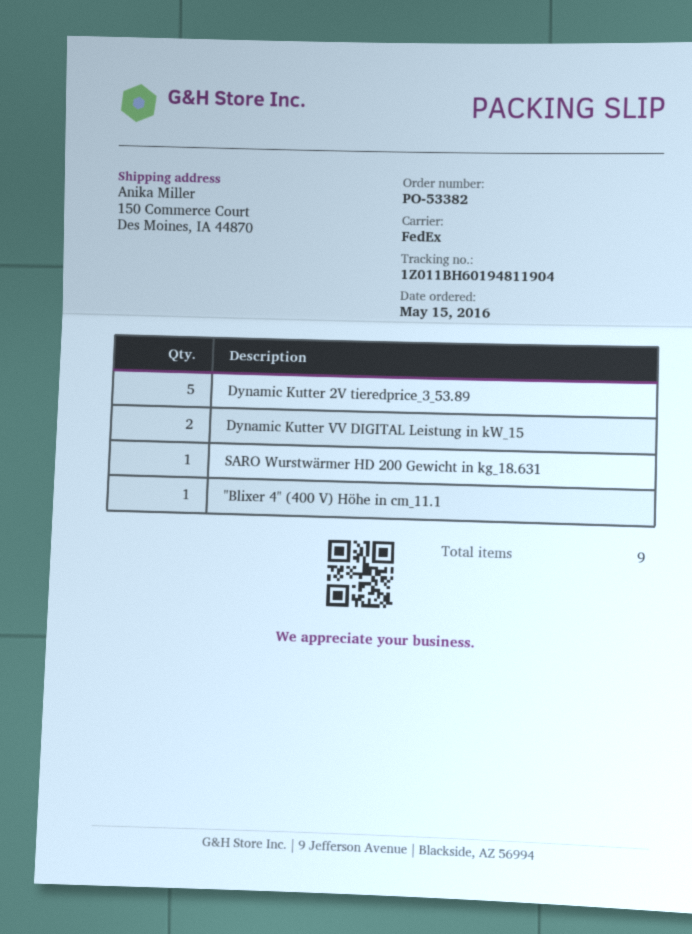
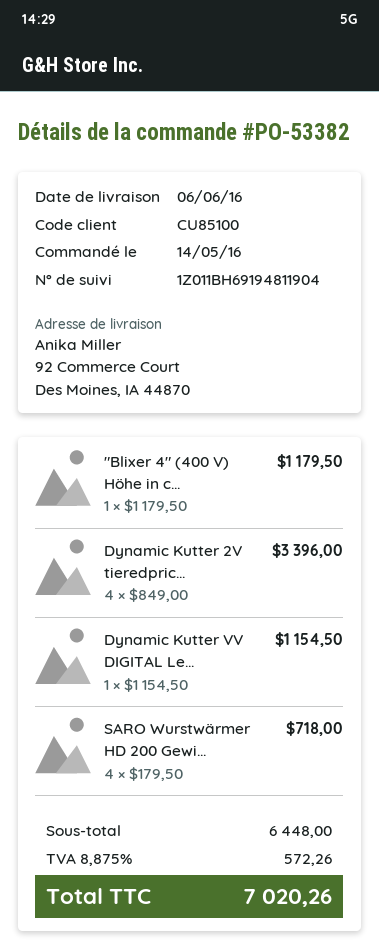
order date: 2016-05-15 -> 2016-05-14
tracking number: 1Z011BH60194811904 -> 1Z011BH69194811904
ship to: 150 Commerce Court, Des Moines, IA 44870 -> 92 Commerce Court, Des Moines, IA 44870
Dynamic Kutter 2V tieredprice_3_53.89: 5 -> 4
Dynamic Kutter VV DIGITAL Leistung in kW_15: 2 -> 1
SARO Wurstwärmer HD 200 Gewicht in kg_18.631: 1 -> 4

